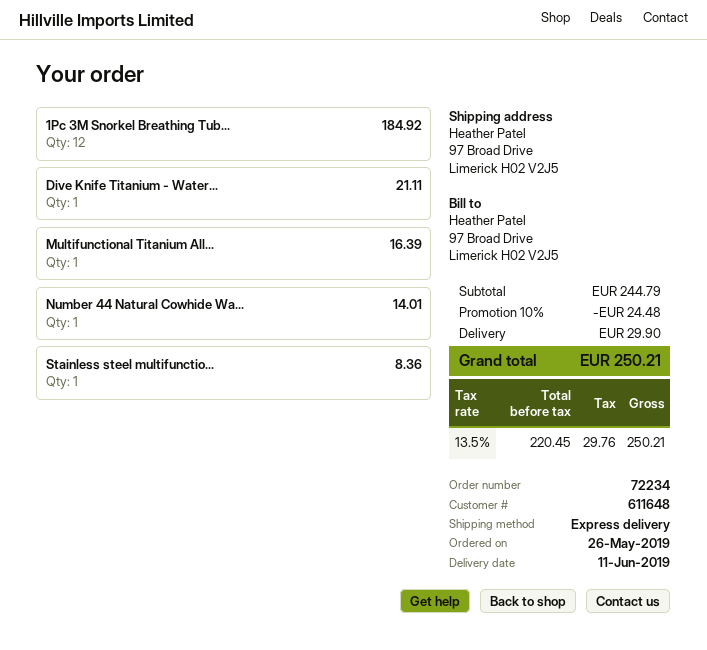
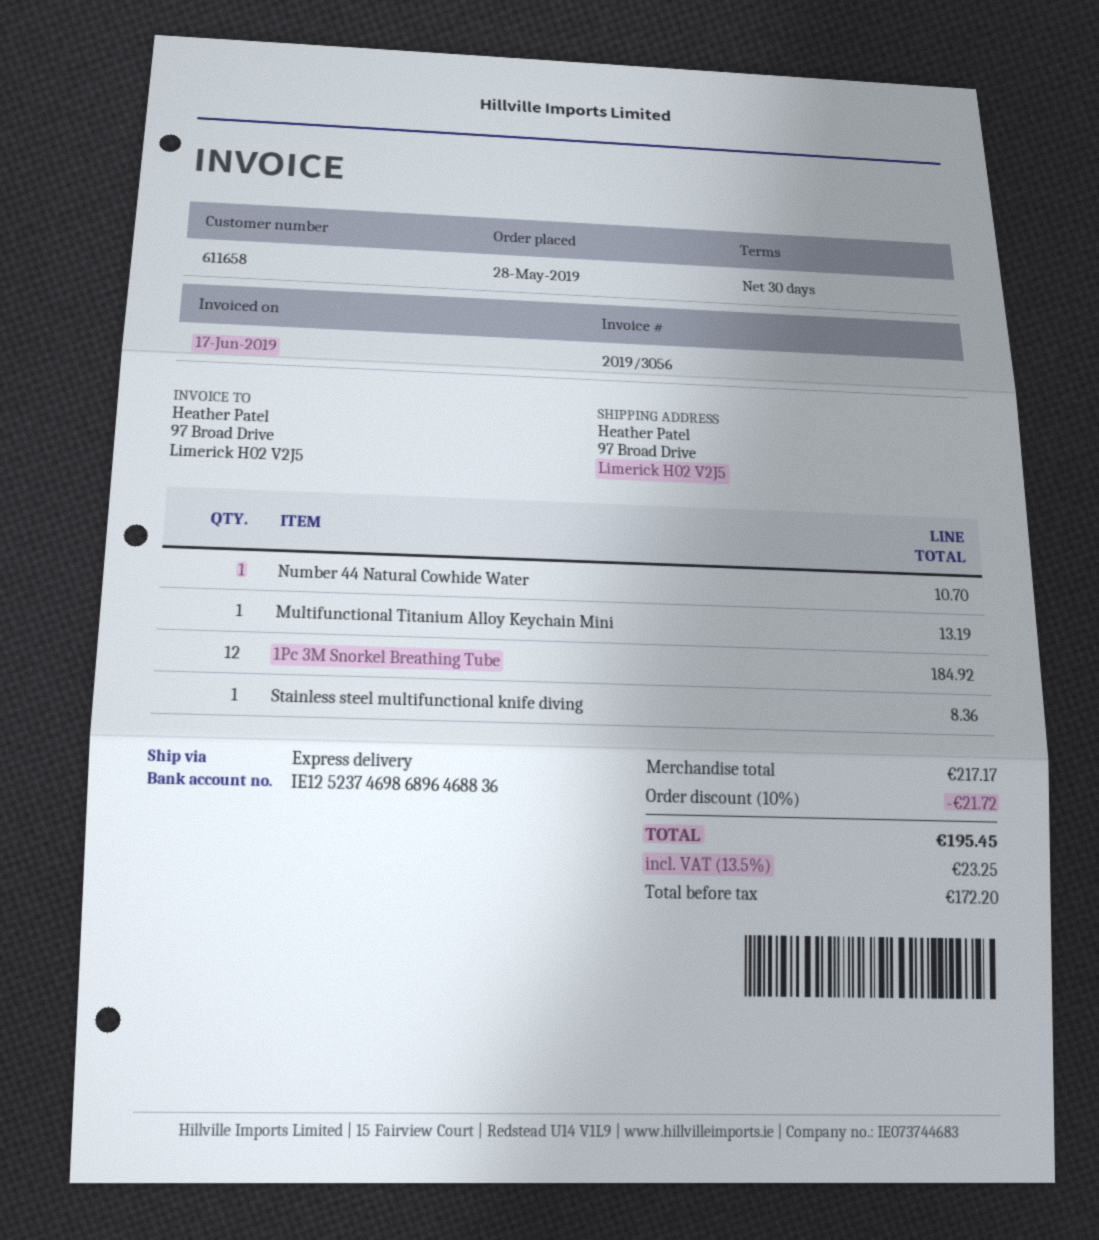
order date: 2019-05-26 -> 2019-05-28
customer number: 611648 -> 611658
Dive Knife Titanium - Water...: 1 for 21.11 -> none
Multifunctional Titanium All...: 1 for 16.39 -> 1 for 13.19
Number 44 Natural Cowhide Wa...: 1 for 14.01 -> 1 for 10.70
subtotal: 244.79 -> 217.17
discount: 10% = 24.48 -> 10% = 21.72
shipping: 29.90 -> none
net: 220.45 -> 172.20
tax: 13.5% = 29.76 -> 13.5% = 23.25
total: 250.21 -> 195.45

